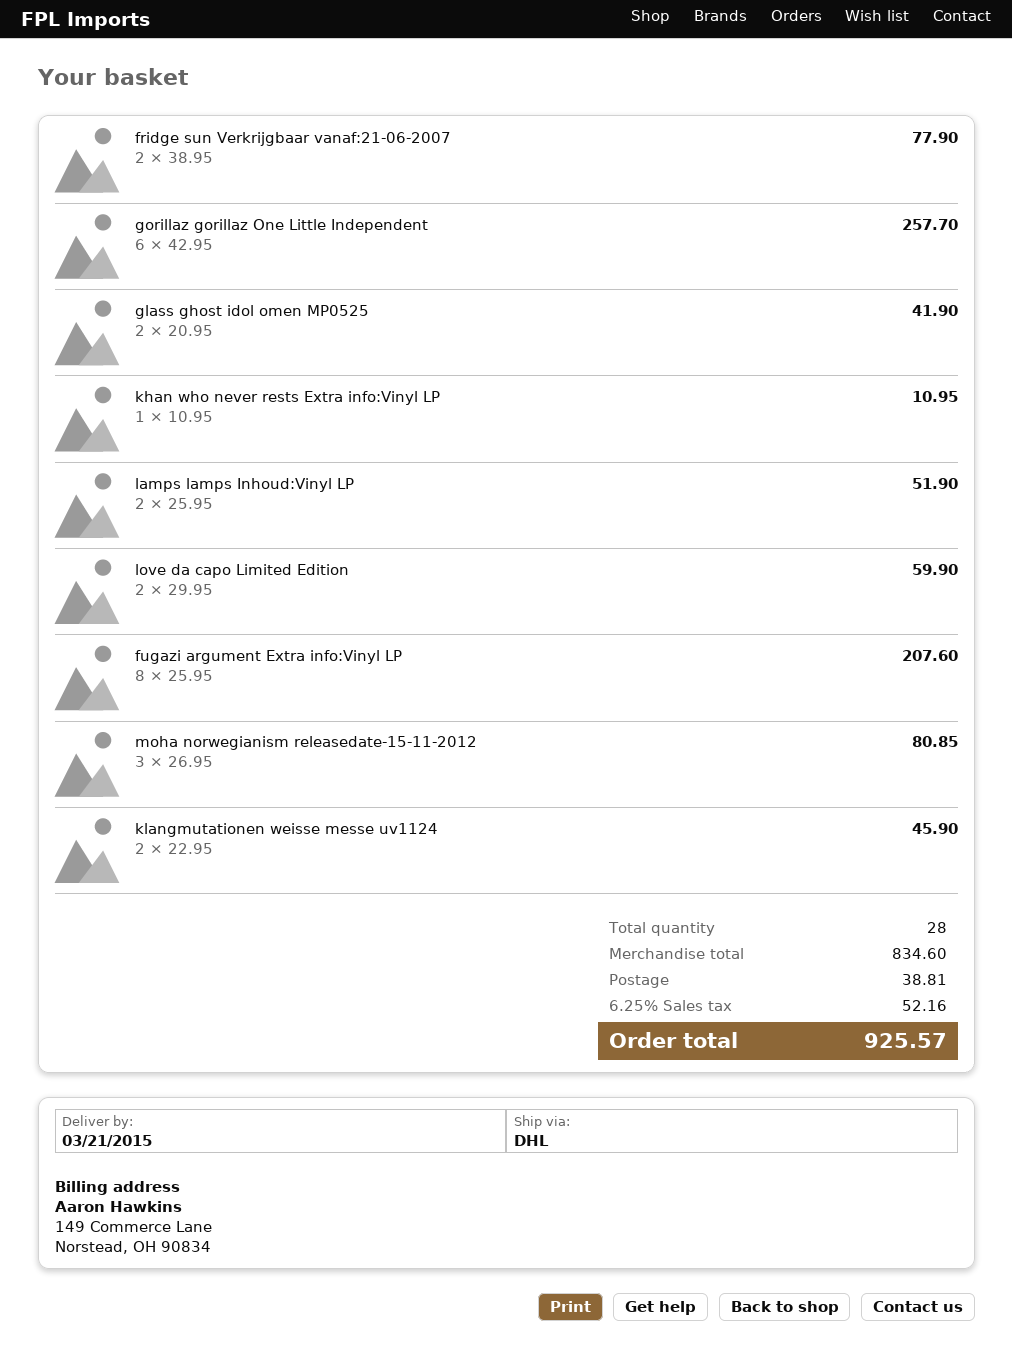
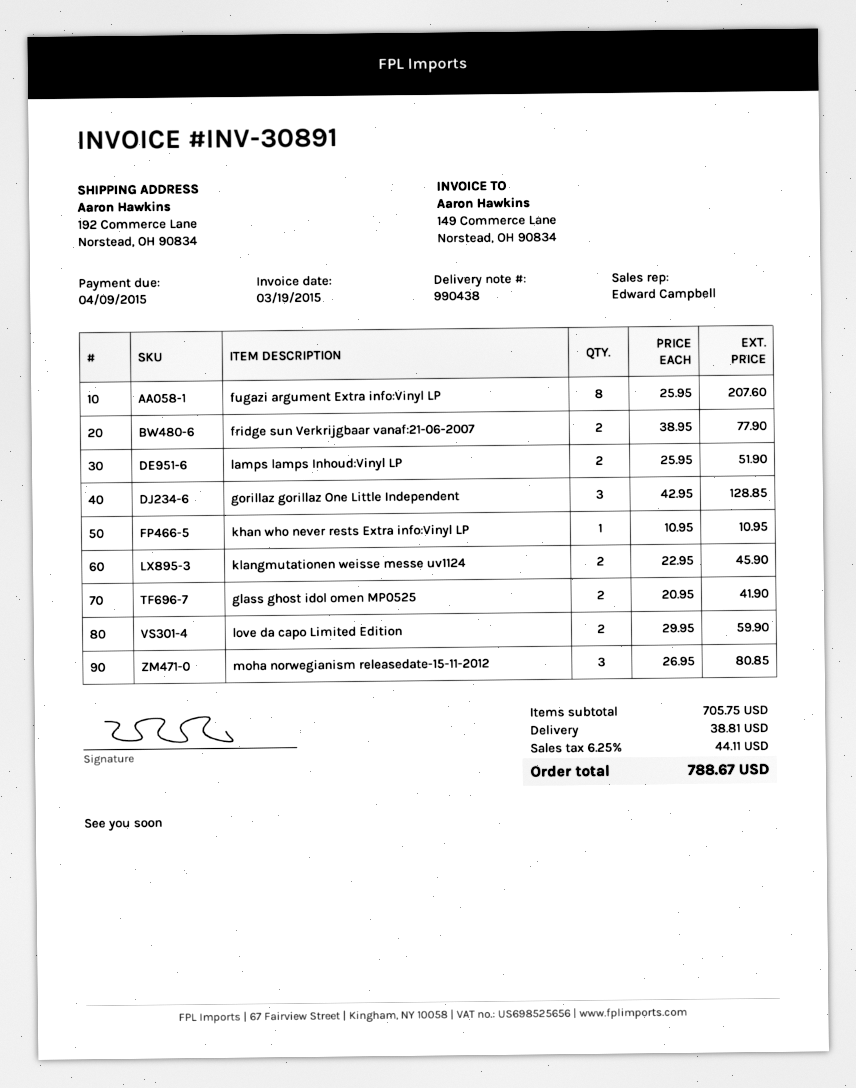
gorillaz gorillaz One Little Independent: 6 x 42.95 = 257.70 -> 3 x 42.95 = 128.85
subtotal: 834.60 -> 705.75
tax: 6.25% = 52.16 -> 6.25% = 44.11
total: 925.57 -> 788.67

